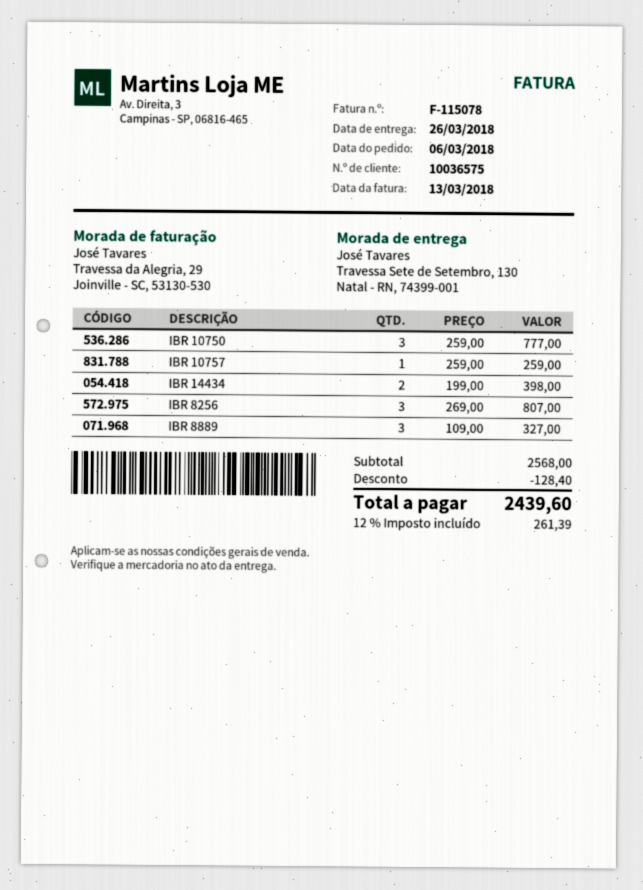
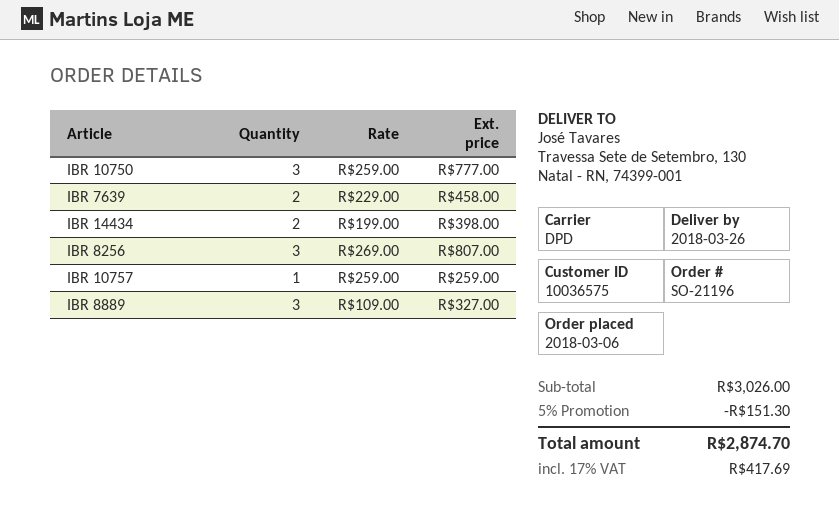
IBR 7639: none -> 2 x 229.00 = 458.00
subtotal: 2568.00 -> 3026.00
discount: 128.40 -> 151.30
tax: 12% = 261.39 -> 17% = 417.69
total: 2439.60 -> 2874.70

